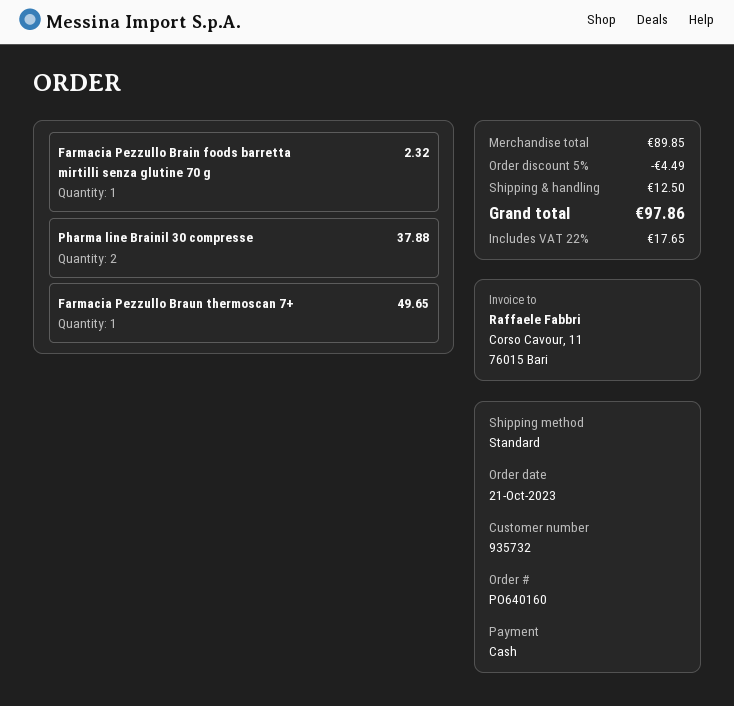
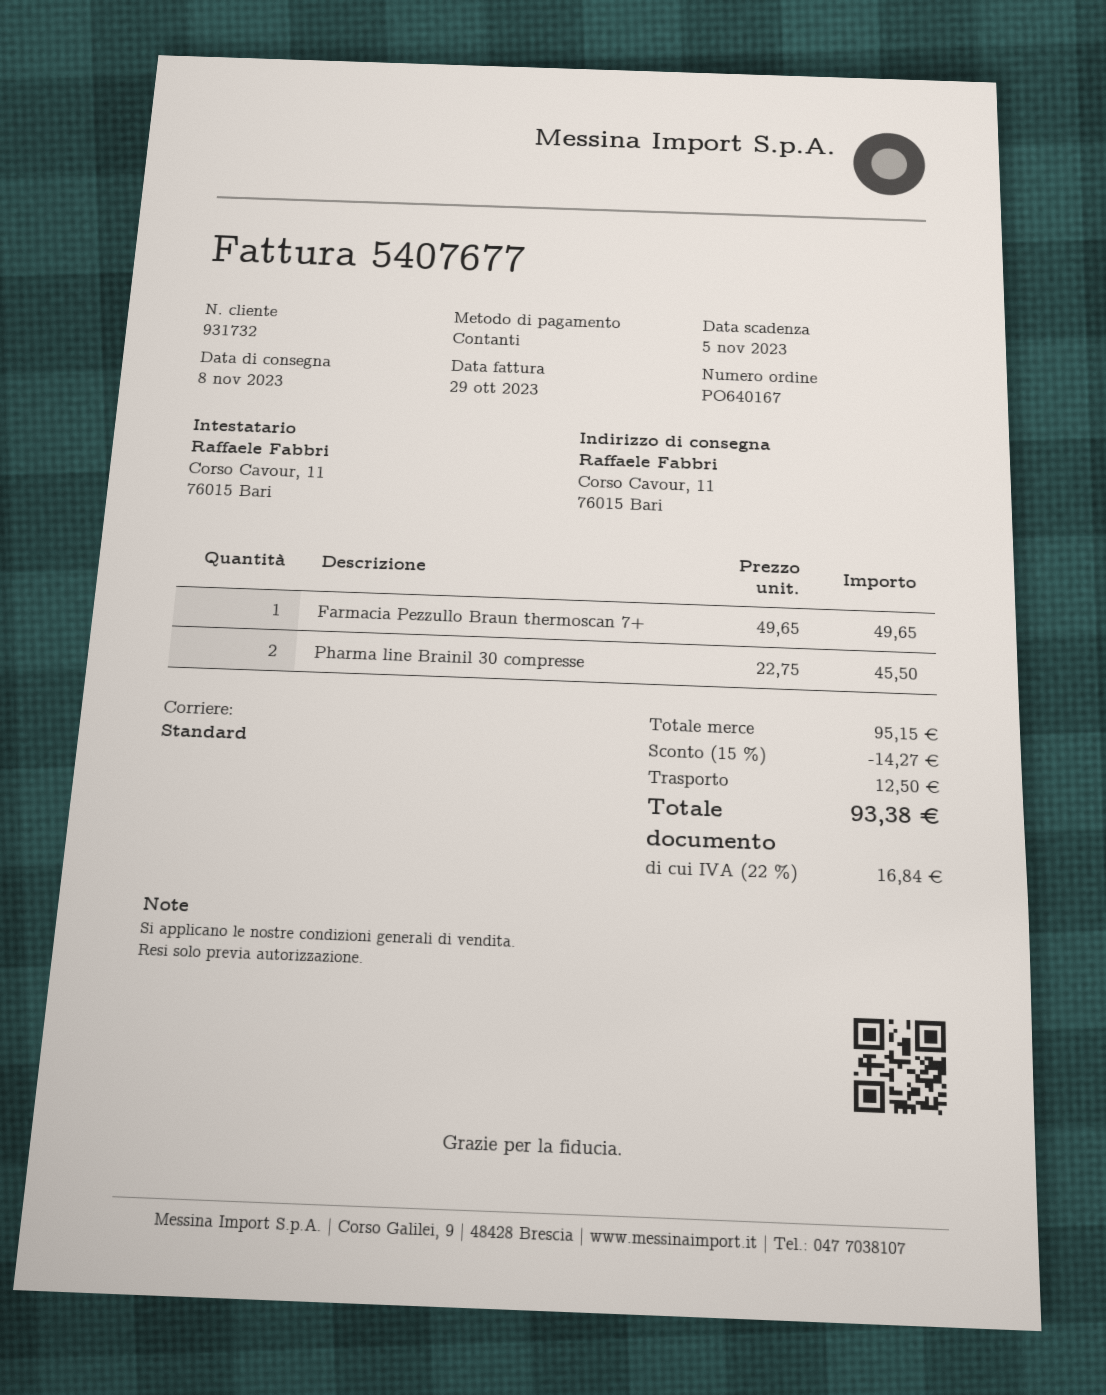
order number: PO640160 -> PO640167
customer number: 935732 -> 931732
Farmacia Pezzullo Brain foods barretta mirtilli senza glutine 70 g: 1 for 2.32 -> none
Pharma line Brainil 30 compresse: 2 for 37.88 -> 2 for 45.50
subtotal: 89.85 -> 95.15
discount: 5% = 4.49 -> 15% = 14.27
tax: 22% = 17.65 -> 22% = 16.84
total: 97.86 -> 93.38

